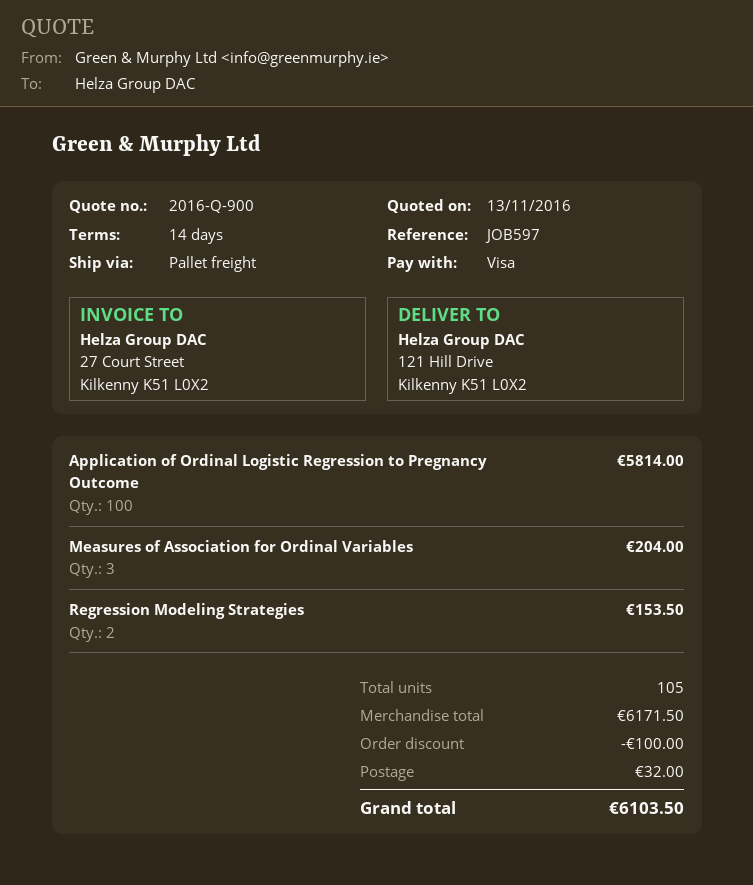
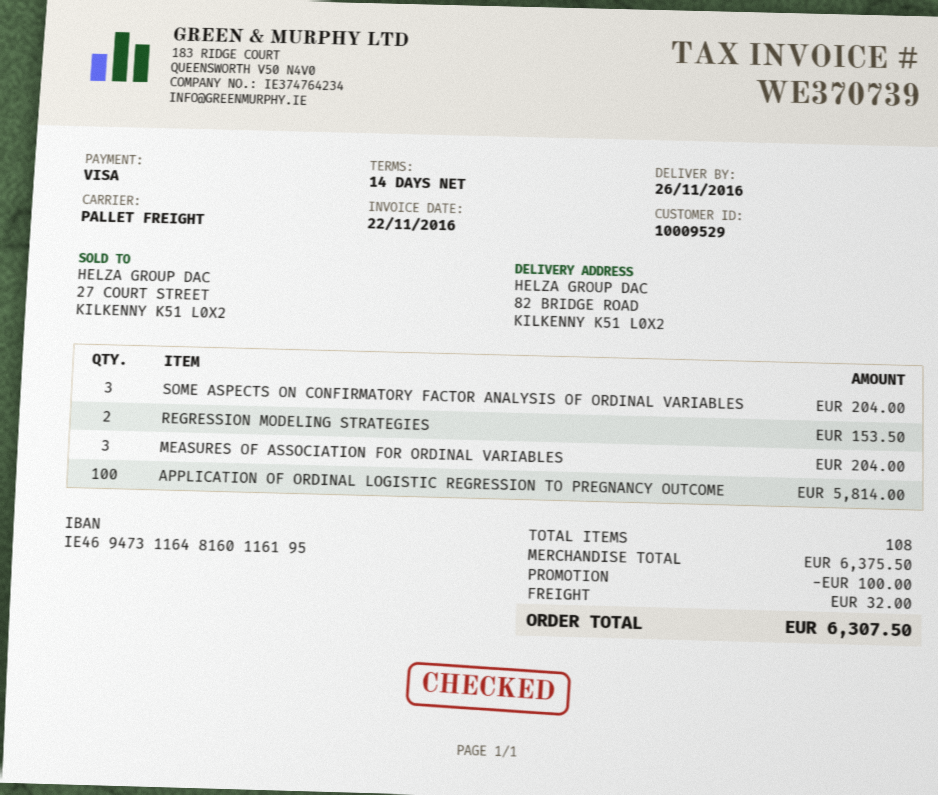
ship to: 121 Hill Drive, Kilkenny K51 L0X2 -> 82 BRIDGE ROAD, KILKENNY K51 L0X2
SOME ASPECTS ON CONFIRMATORY FACTOR ANALYSIS OF ORDINAL VARIABLES: none -> 3 for 204.00
total quantity: 105 -> 108
subtotal: 6171.50 -> 6375.50
total: 6103.50 -> 6307.50

